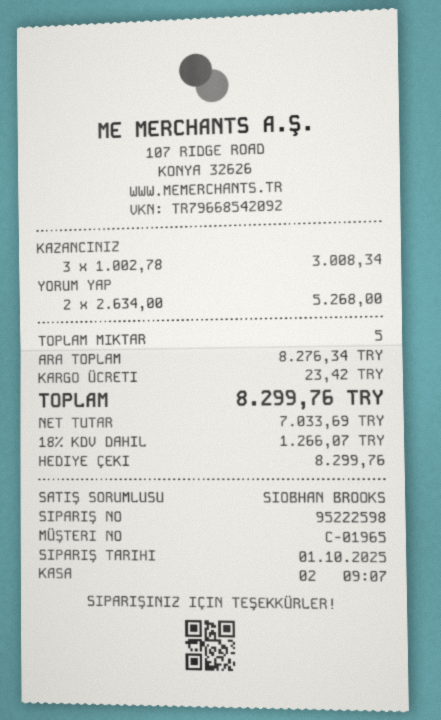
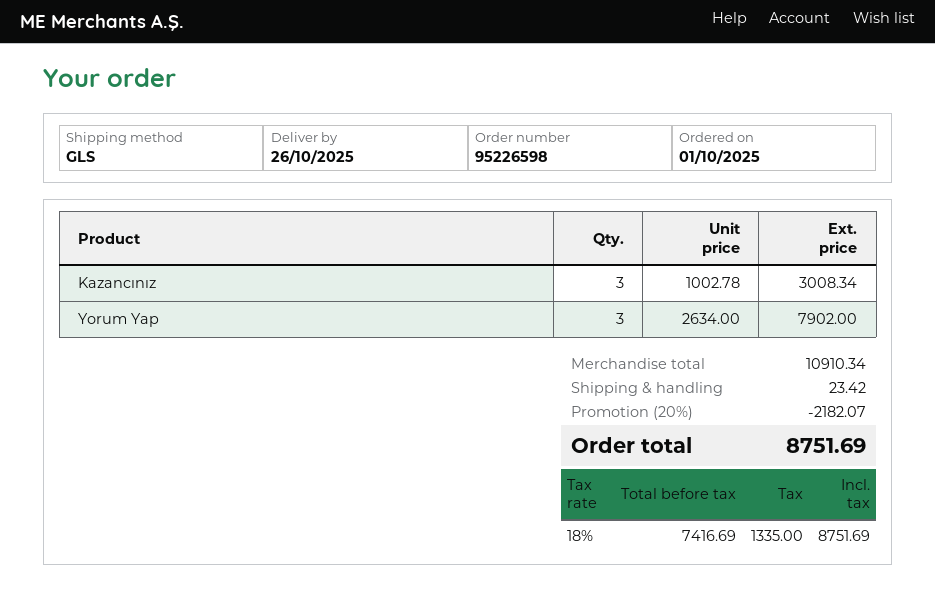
order number: 95222598 -> 95226598
YORUM YAP: 2 x 2634.00 = 5268.00 -> 3 x 2634.00 = 7902.00
subtotal: 8276.34 -> 10910.34
discount: none -> 20% = 2182.07
net: 7033.69 -> 7416.69
tax: 18% = 1266.07 -> 18% = 1335.00
total: 8299.76 -> 8751.69

